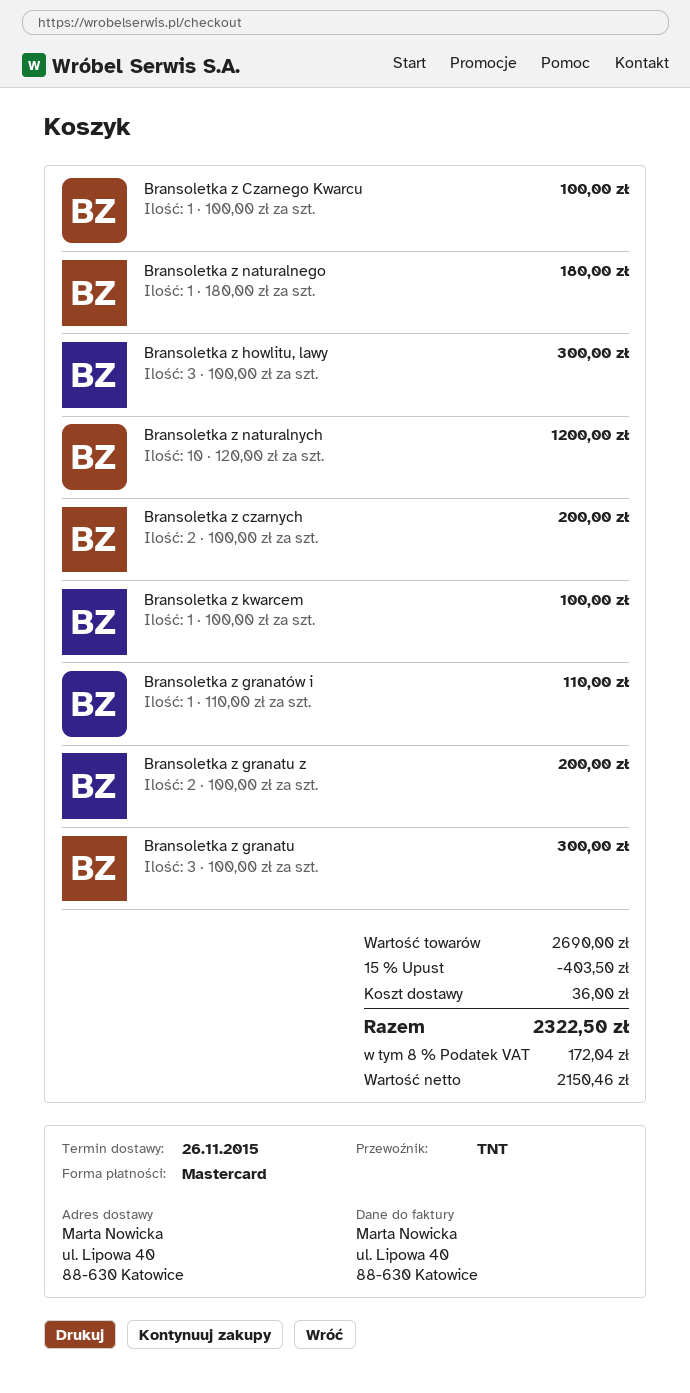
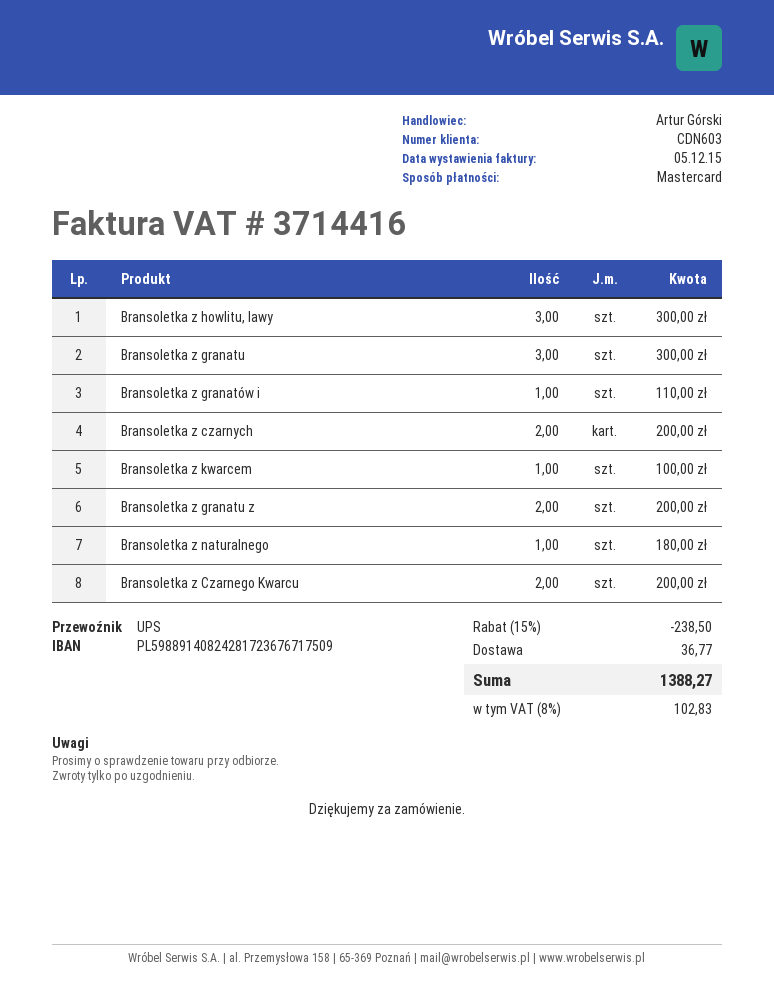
shipping method: TNT -> UPS
Bransoletka z Czarnego Kwarcu: 1 for 100.00 -> 2 for 200.00
Bransoletka z naturalnych: 10 for 1200.00 -> none
discount: 15% = 403.50 -> 15% = 238.50
shipping: 36.00 -> 36.77
tax: 8% = 172.04 -> 8% = 102.83
total: 2322.50 -> 1388.27

